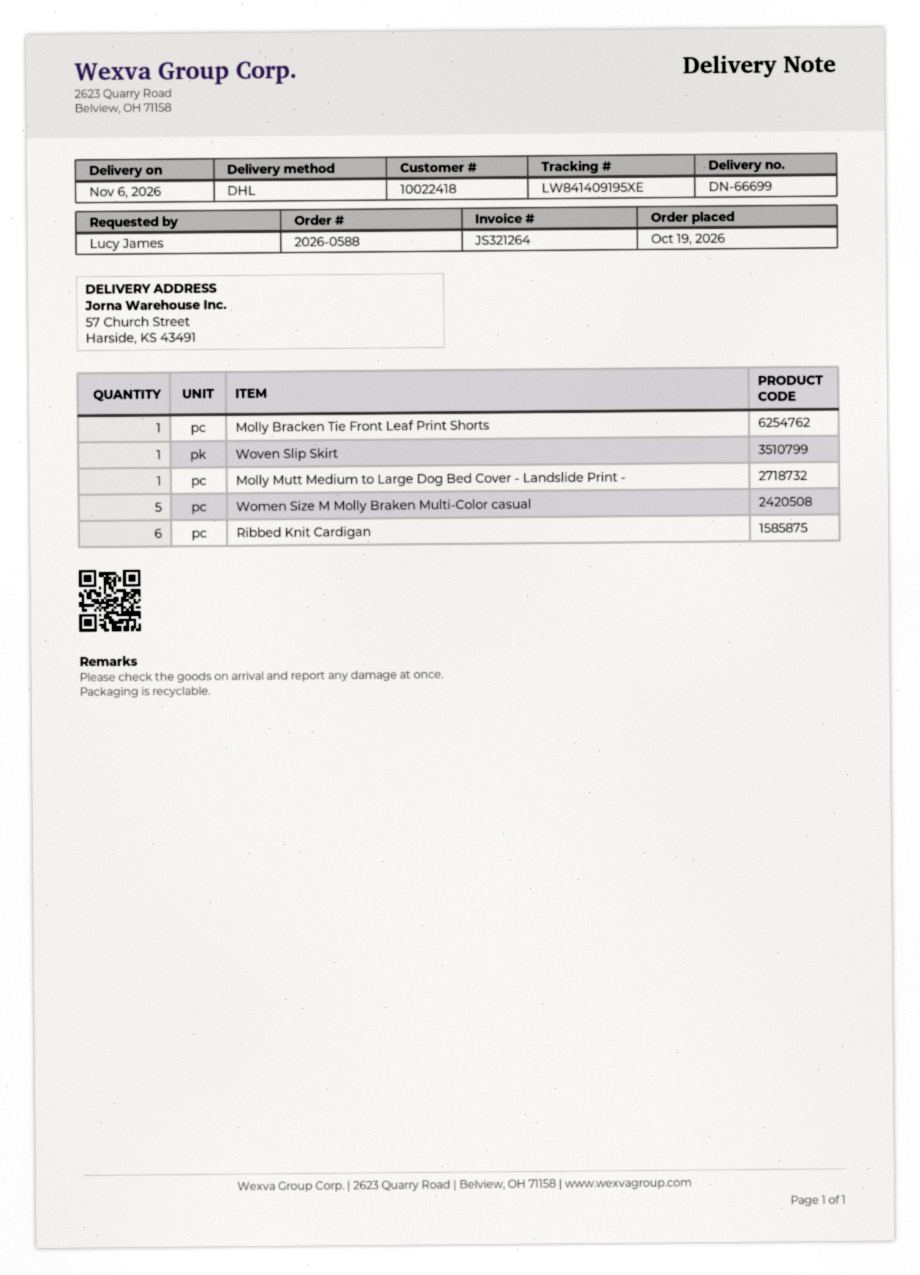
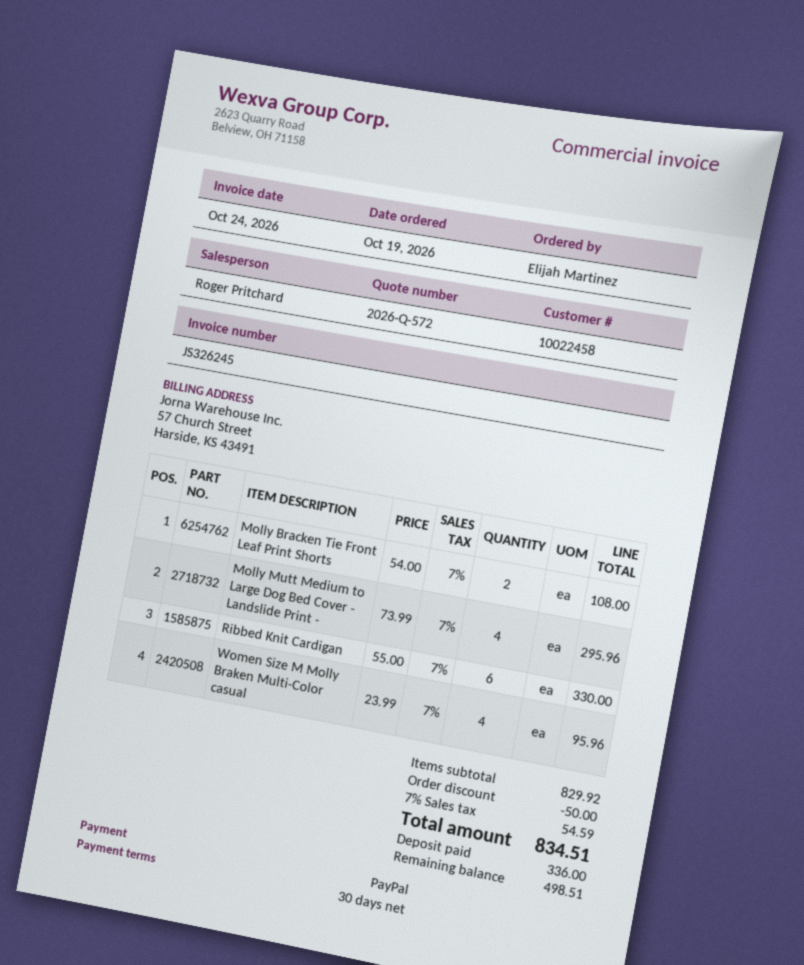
invoice number: JS321264 -> JS326245
customer number: 10022418 -> 10022458
ordered by: Lucy James -> Elijah Martinez
Molly Bracken Tie Front Leaf Print Shorts: 1 -> 2
Woven Slip Skirt: 1 -> none
Molly Mutt Medium to Large Dog Bed Cover - Landslide Print -: 1 -> 4
Women Size M Molly Braken Multi-Color casual: 5 -> 4

